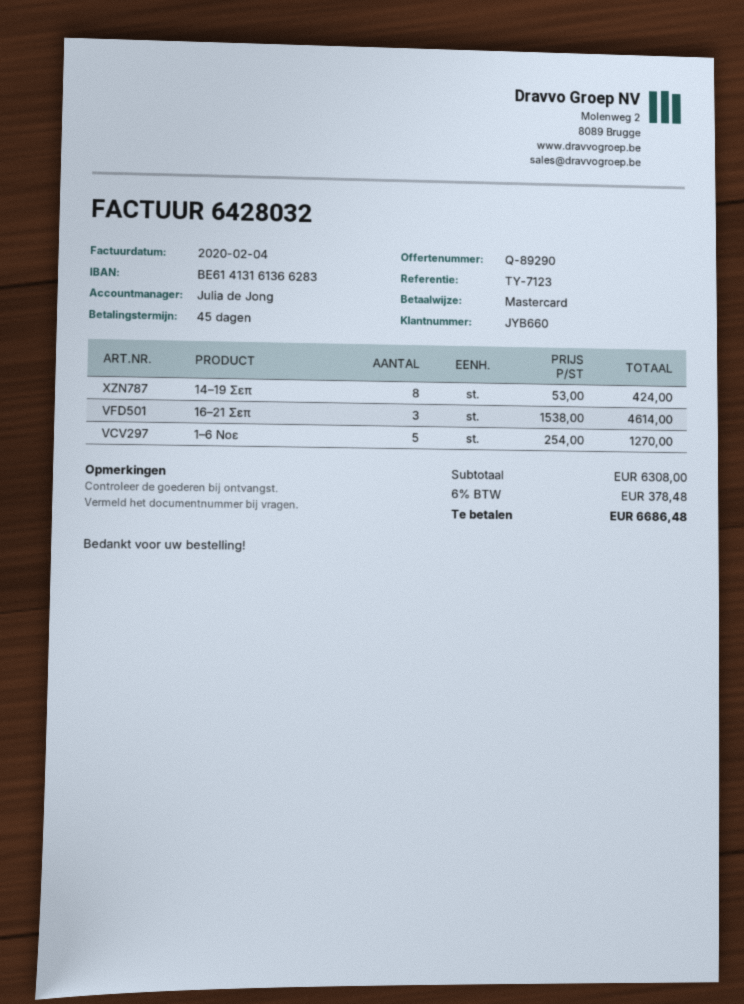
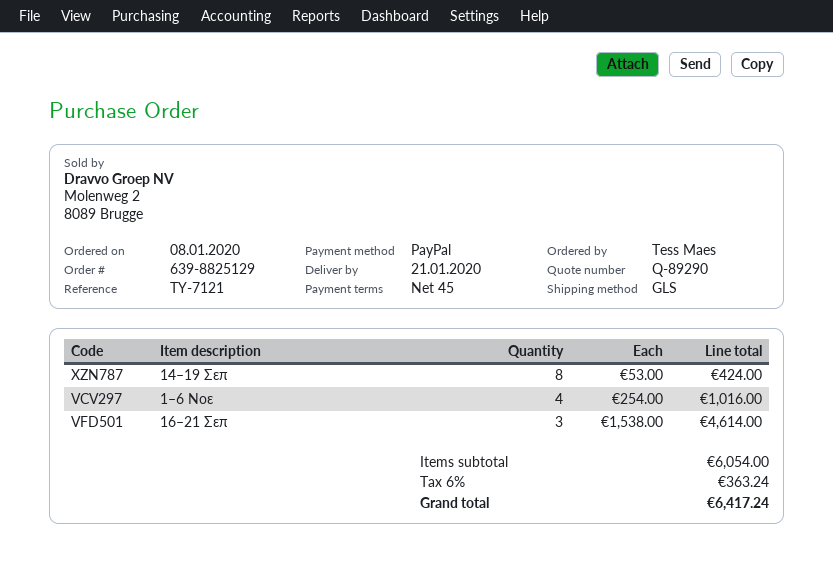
reference: TY-7123 -> TY-7121
payment method: Mastercard -> PayPal
1–6 Νοε: 5 x 254.00 = 1270.00 -> 4 x 254.00 = 1016.00
subtotal: 6308.00 -> 6054.00
tax: 6% = 378.48 -> 6% = 363.24
total: 6686.48 -> 6417.24

